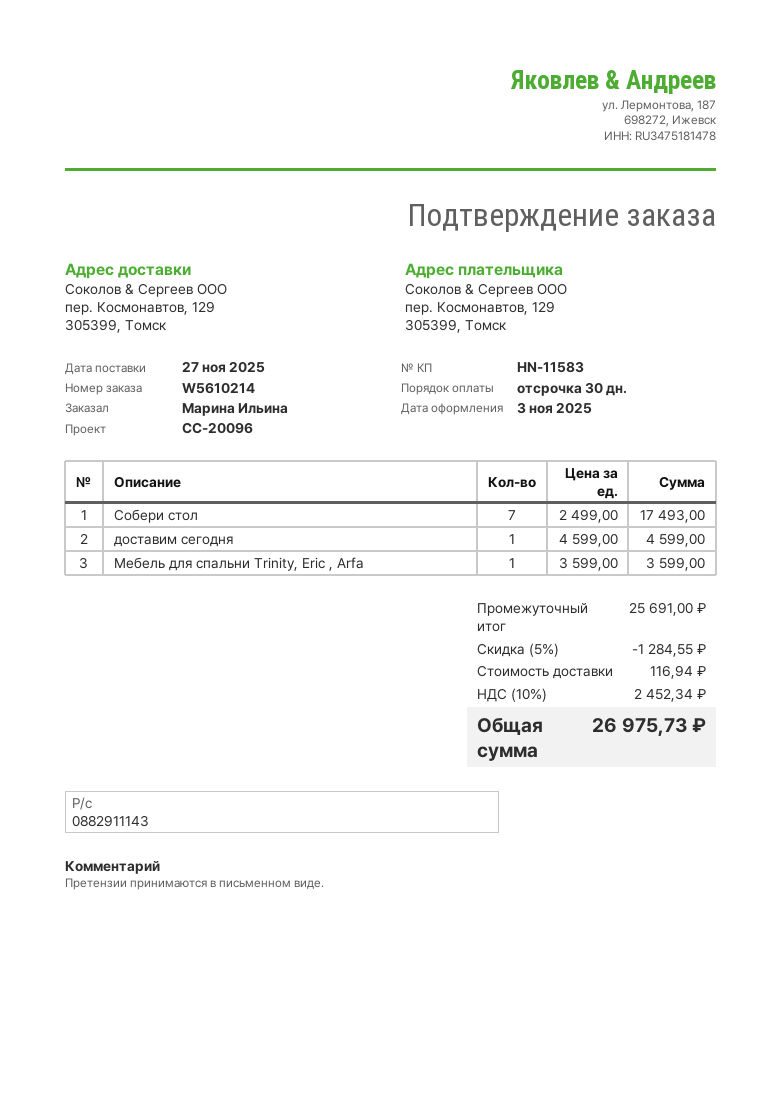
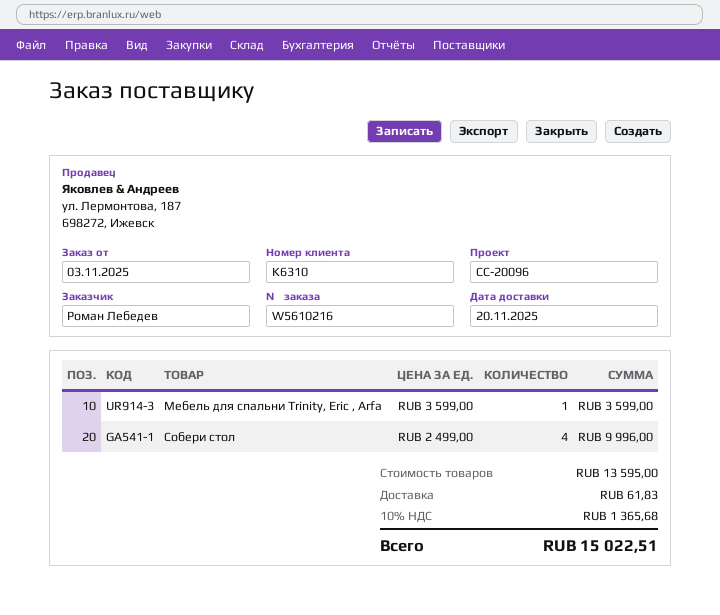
order number: W5610214 -> W5610216
delivery date: 2025-11-27 -> 2025-11-20
ordered by: Марина Ильина -> Роман Лебедев
Собери стол: 7 x 2499.00 = 17493.00 -> 4 x 2499.00 = 9996.00
доставим сегодня: 1 x 4599.00 = 4599.00 -> none
subtotal: 25691.00 -> 13595.00
discount: 5% = 1284.55 -> none
shipping: 116.94 -> 61.83
tax: 10% = 2452.34 -> 10% = 1365.68
total: 26975.73 -> 15022.51

